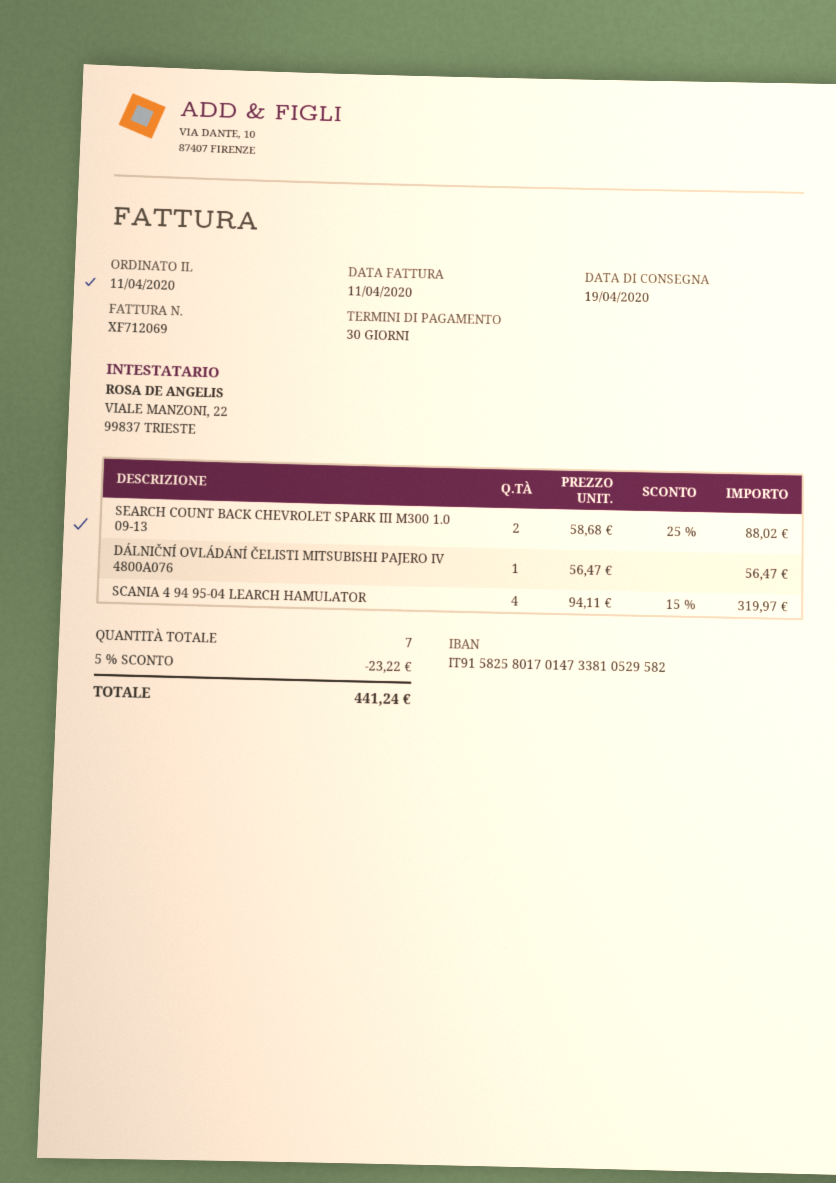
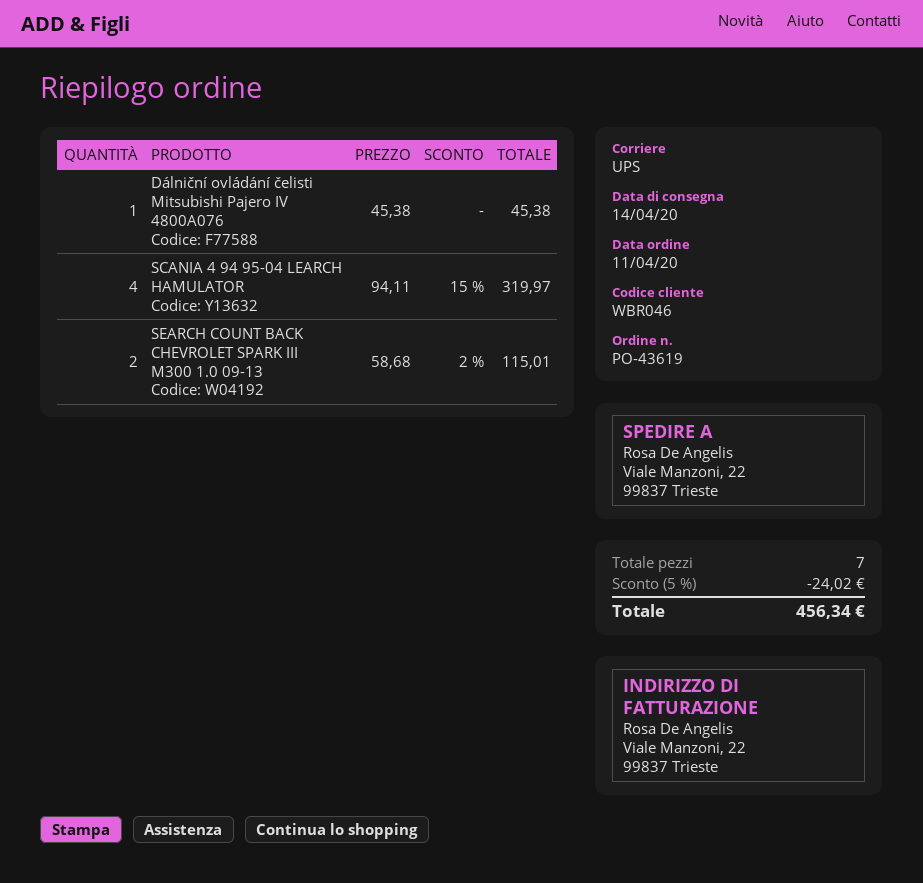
delivery date: 2020-04-19 -> 2020-04-14
SEARCH COUNT BACK CHEVROLET SPARK III M300 1.0 09-13: 2 x 58.68 - 25% = 88.02 -> 2 x 58.68 - 2% = 115.01
DÁLNIČNÍ OVLÁDÁNÍ ČELISTI MITSUBISHI PAJERO IV 4800A076: 1 x 56.47 = 56.47 -> 1 x 45.38 = 45.38
discount: 5% = 23.22 -> 5% = 24.02
total: 441.24 -> 456.34

